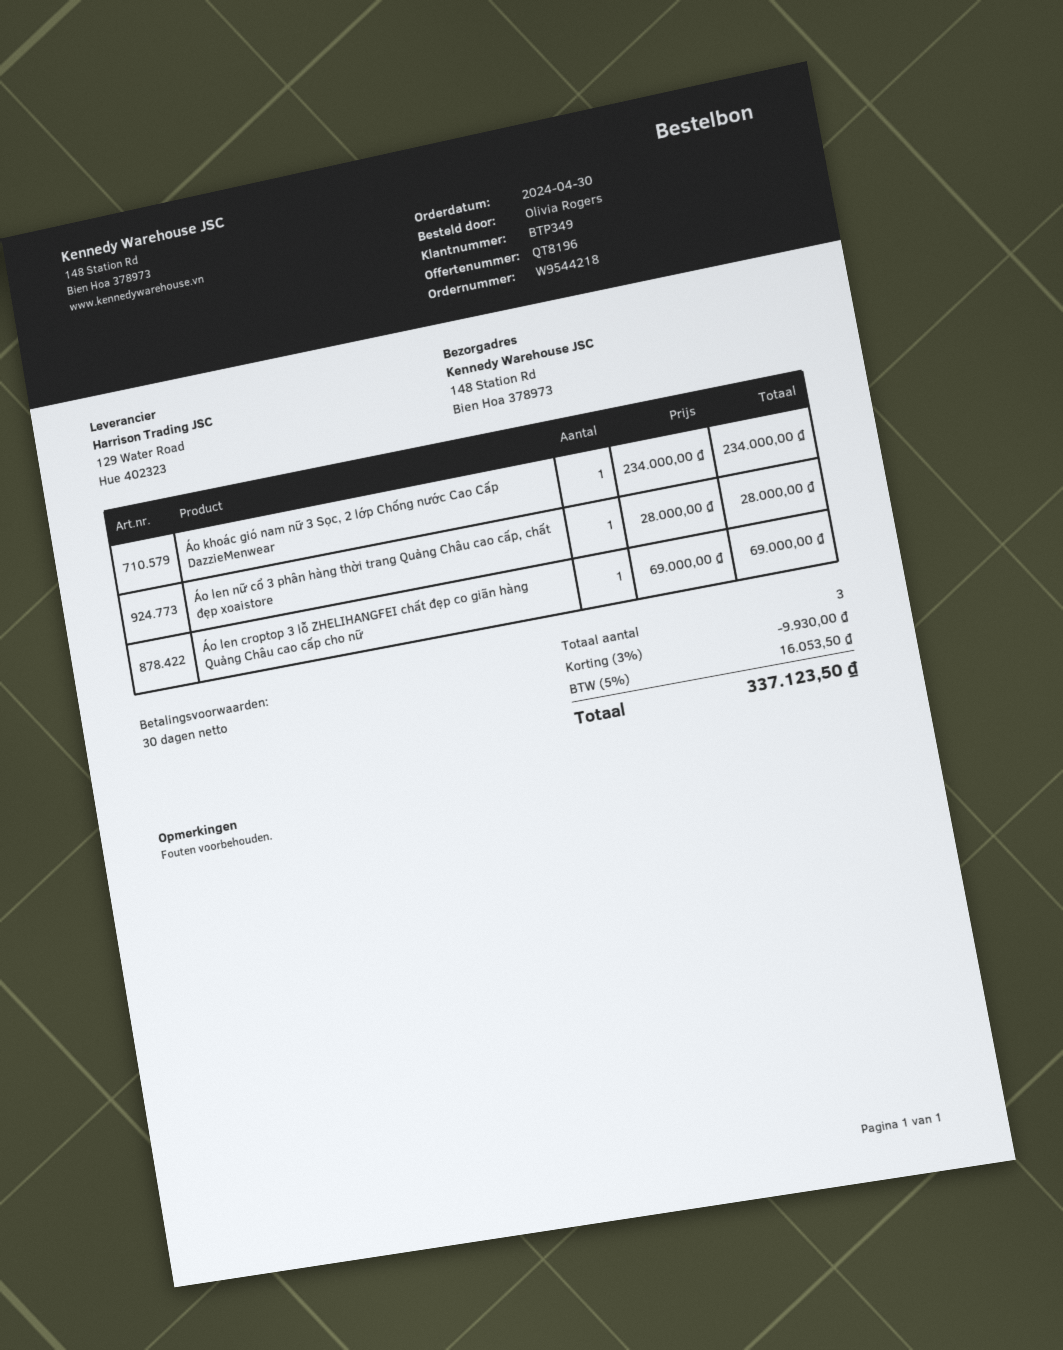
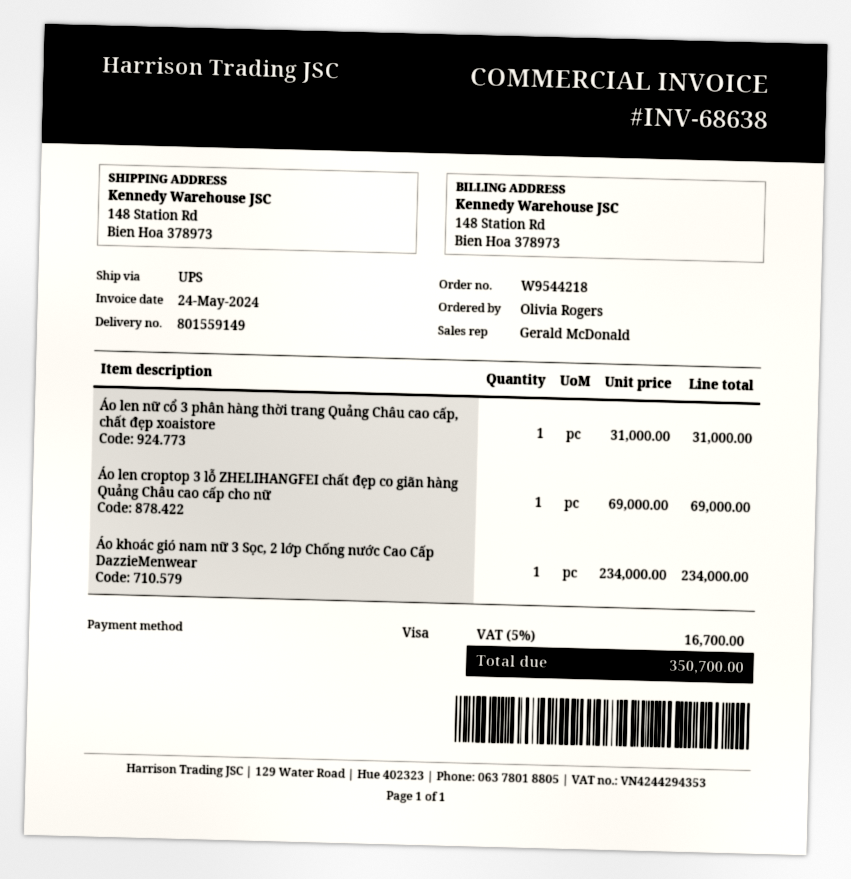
Áo len nữ cổ 3 phân hàng thời trang Quảng Châu cao cấp, chất đẹp xoaistore: 1 x 28000.00 = 28000.00 -> 1 x 31000.00 = 31000.00
discount: 3% = 9930.00 -> none
tax: 5% = 16053.50 -> 5% = 16700.00
total: 337123.50 -> 350700.00

